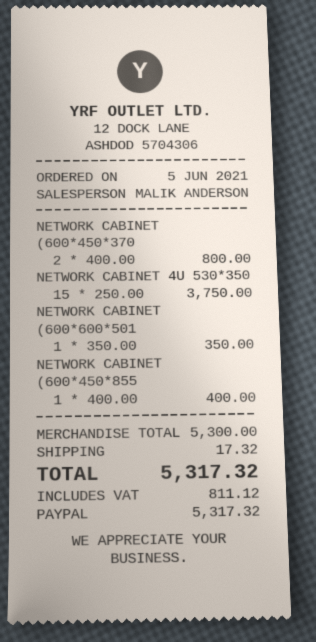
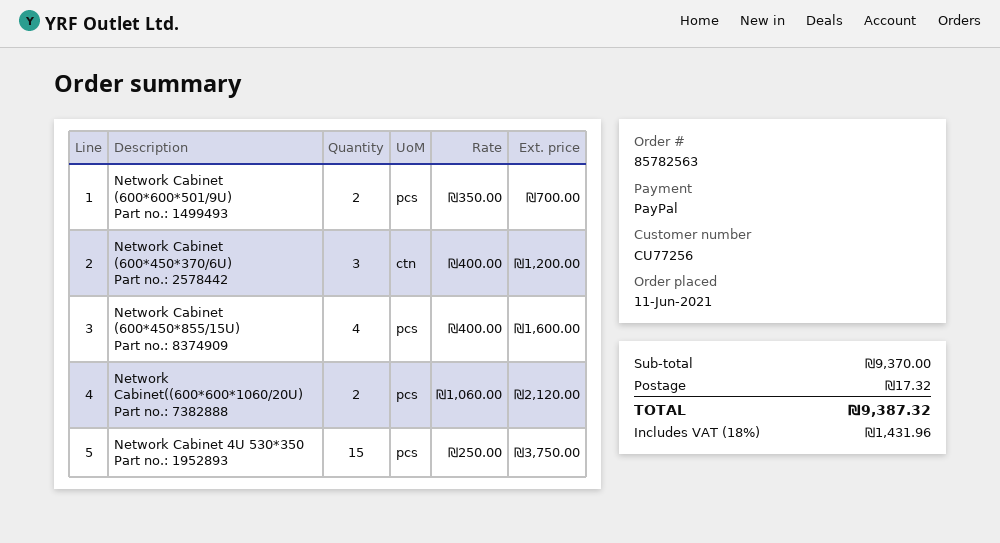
order date: 2021-06-05 -> 2021-06-11
NETWORK CABINET (600*450*370: 2 x 400.00 = 800.00 -> 3 x 400.00 = 1200.00
NETWORK CABINET (600*600*501: 1 x 350.00 = 350.00 -> 2 x 350.00 = 700.00
NETWORK CABINET (600*450*855: 1 x 400.00 = 400.00 -> 4 x 400.00 = 1600.00
Network Cabinet((600*600*1060/20U): none -> 2 x 1060.00 = 2120.00
subtotal: 5300.00 -> 9370.00
tax: 811.12 -> 1431.96
total: 5317.32 -> 9387.32

